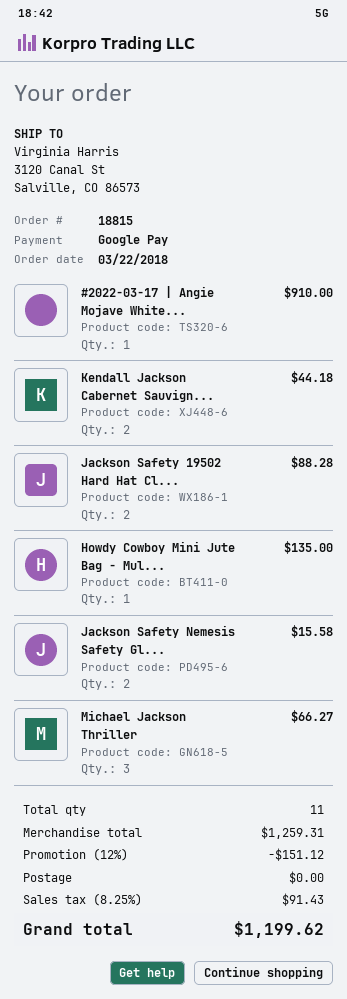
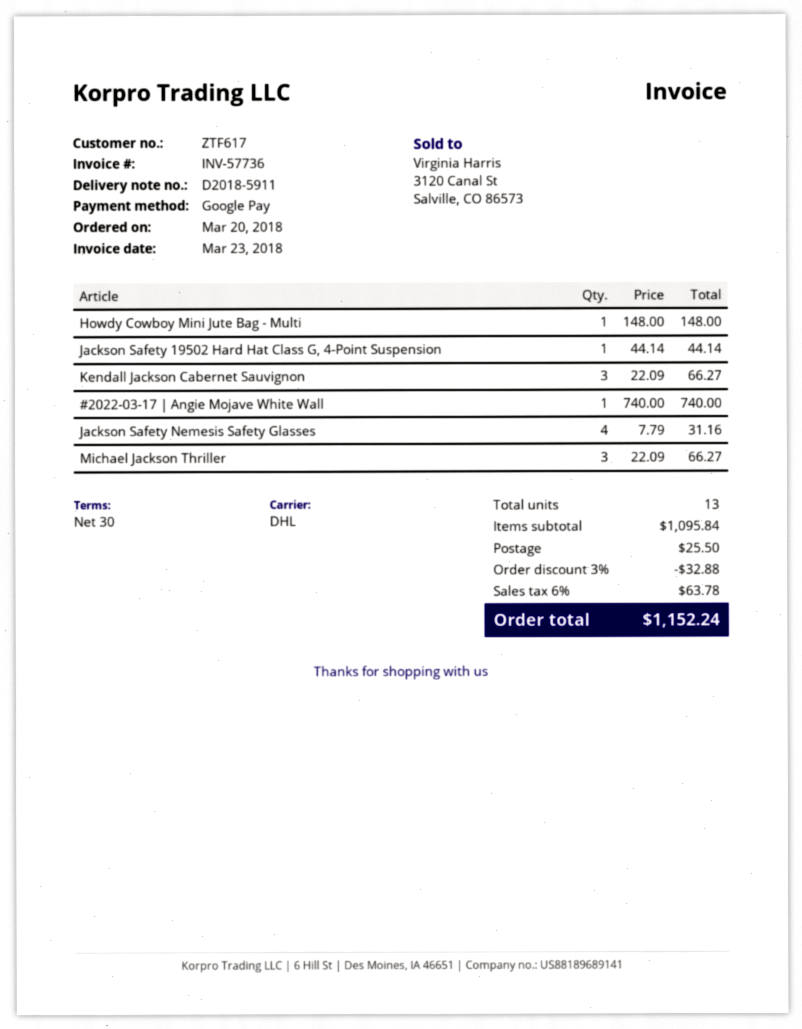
order date: 2018-03-22 -> 2018-03-20
#2022-03-17 | Angie Mojave White...: 1 for 910.00 -> 1 for 740.00
Kendall Jackson Cabernet Sauvign...: 2 for 44.18 -> 3 for 66.27
Jackson Safety 19502 Hard Hat Cl...: 2 for 88.28 -> 1 for 44.14
Howdy Cowboy Mini Jute Bag - Mul...: 1 for 135.00 -> 1 for 148.00
Jackson Safety Nemesis Safety Gl...: 2 for 15.58 -> 4 for 31.16
total quantity: 11 -> 13
subtotal: 1259.31 -> 1095.84
discount: 12% = 151.12 -> 3% = 32.88
shipping: 0.00 -> 25.50
tax: 8.25% = 91.43 -> 6% = 63.78
total: 1199.62 -> 1152.24

